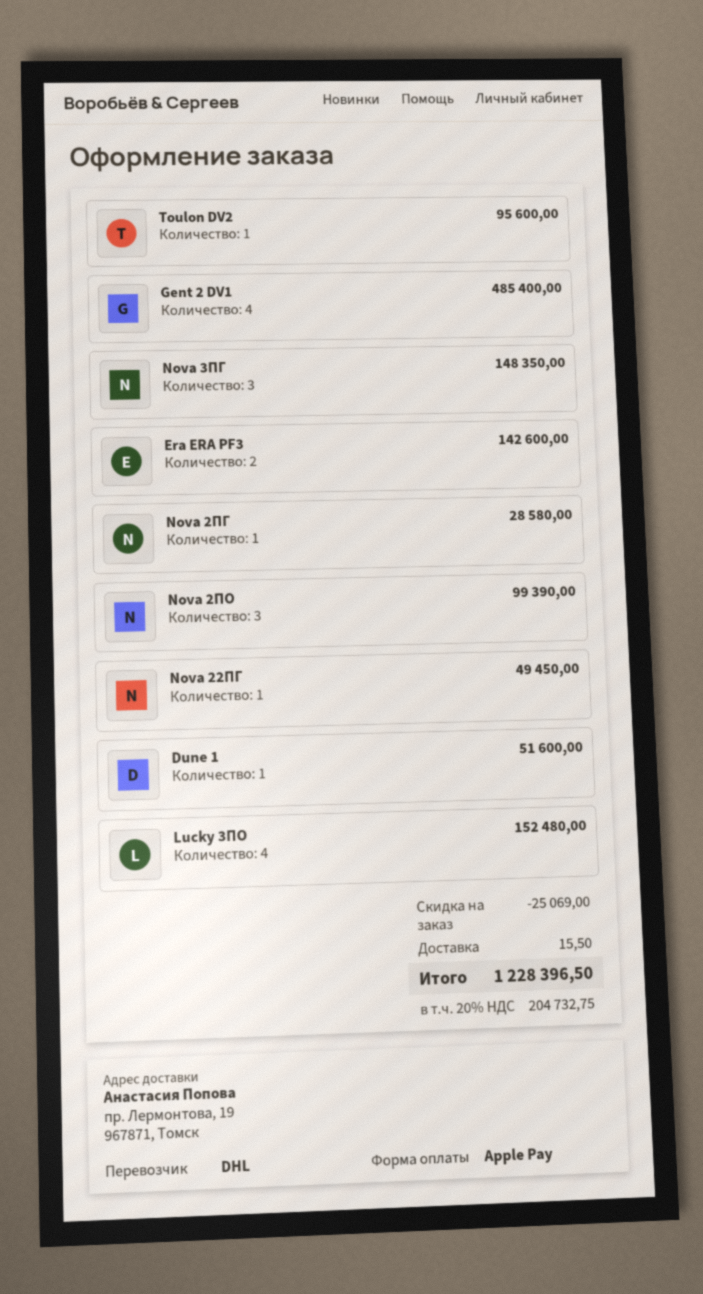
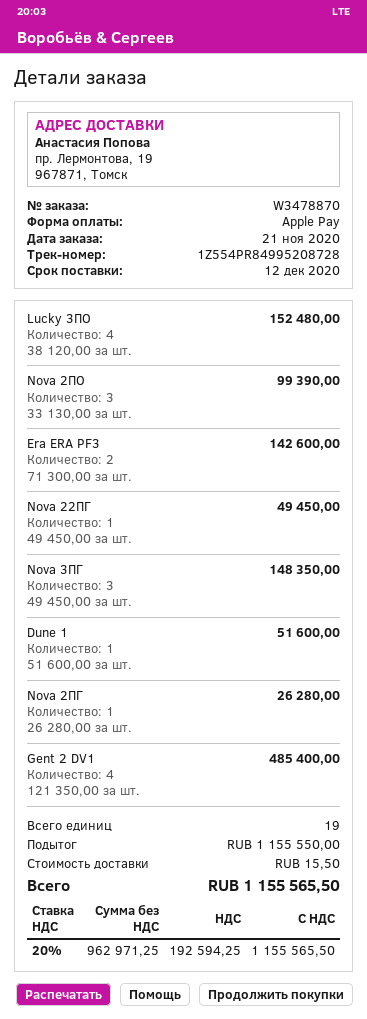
Toulon DV2: 1 for 95600.00 -> none
Nova 2ПГ: 1 for 28580.00 -> 1 for 26280.00
discount: 25069.00 -> none
tax: 20% = 204732.75 -> 20% = 192594.25
total: 1228396.50 -> 1155565.50

